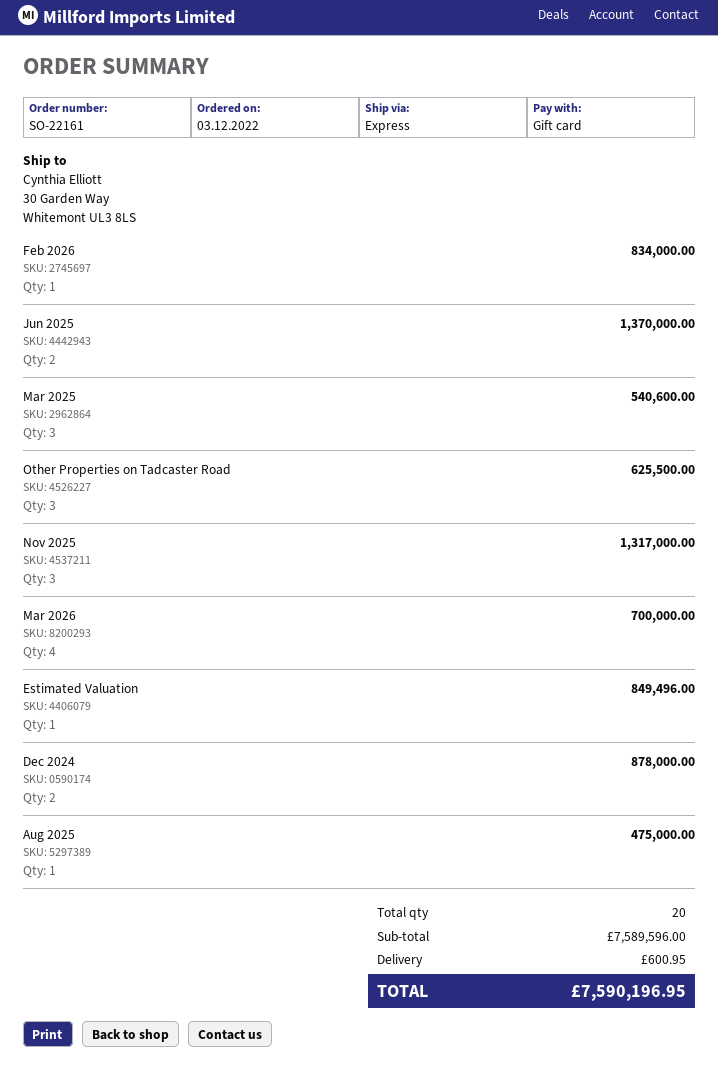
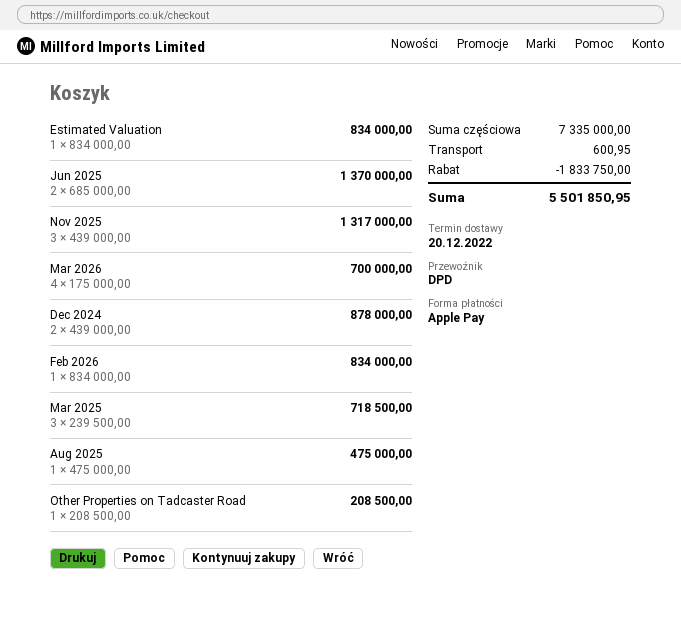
payment method: gift card -> Apple Pay
shipping method: express -> DPD
Mar 2025: 3 for 540600.00 -> 3 for 718500.00
Other Properties on Tadcaster Road: 3 for 625500.00 -> 1 for 208500.00
Estimated Valuation: 1 for 849496.00 -> 1 for 834000.00
subtotal: 7589596.00 -> 7335000.00
discount: none -> 1833750.00
total: 7590196.95 -> 5501850.95

